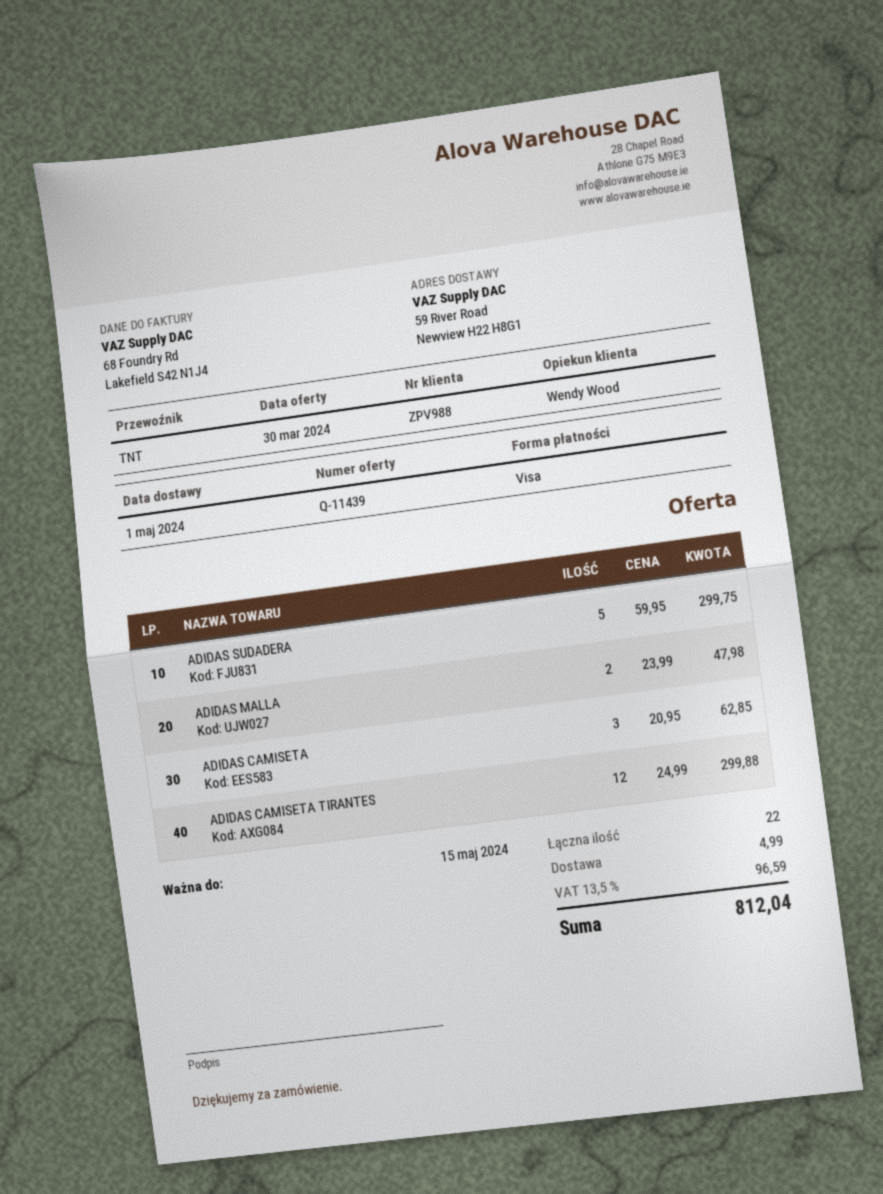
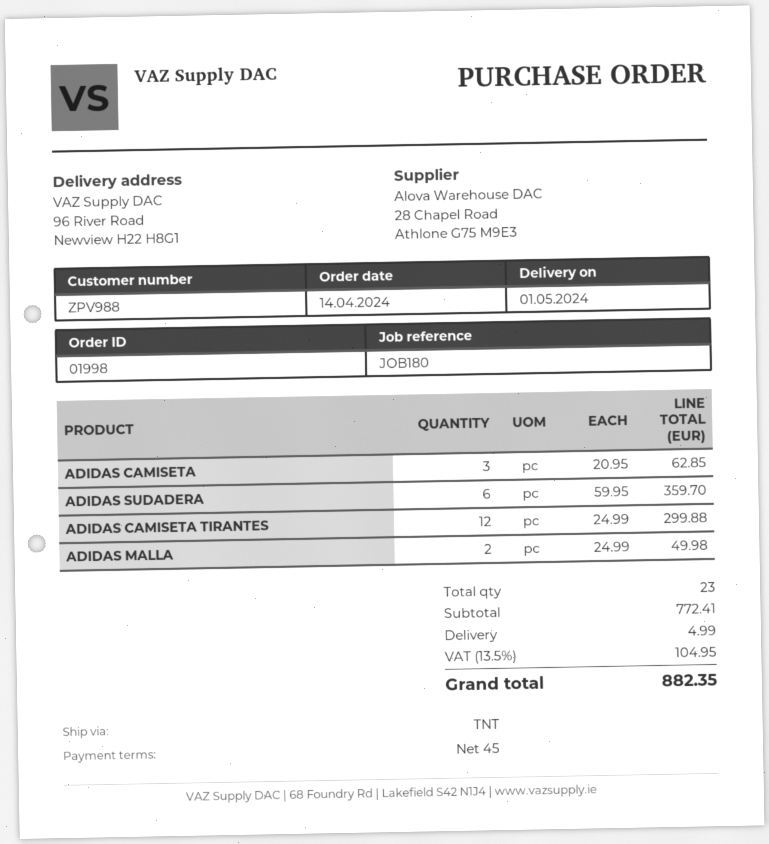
ship to: 59 River Road, Newview H22 H8G1 -> 96 River Road, Newview H22 H8G1
ADIDAS SUDADERA: 5 x 59.95 = 299.75 -> 6 x 59.95 = 359.70
ADIDAS MALLA: 2 x 23.99 = 47.98 -> 2 x 24.99 = 49.98
total quantity: 22 -> 23
tax: 13.5% = 96.59 -> 13.5% = 104.95
total: 812.04 -> 882.35

